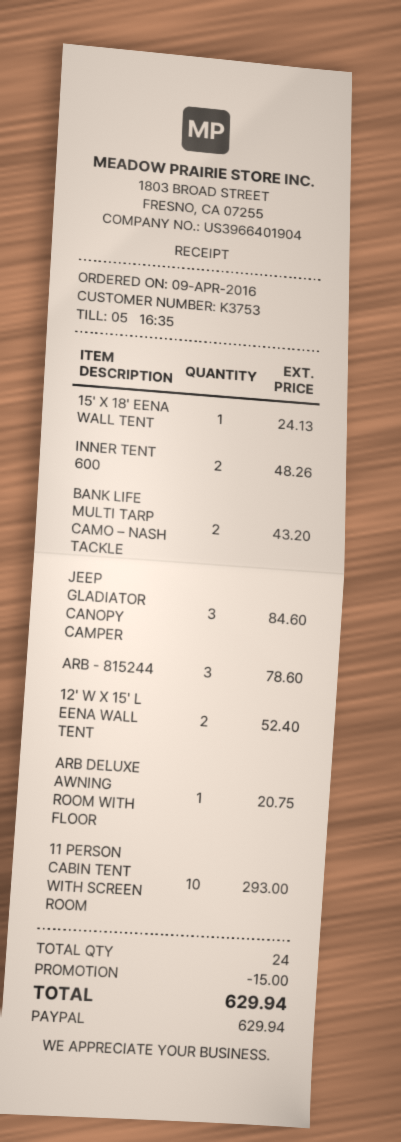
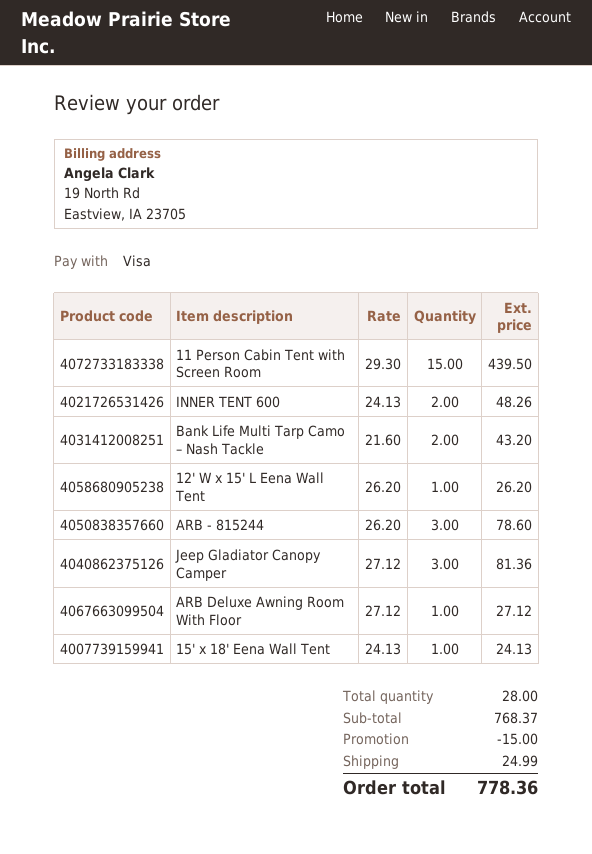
payment method: PayPal -> Visa
JEEP GLADIATOR CANOPY CAMPER: 3 for 84.60 -> 3 for 81.36
12' W X 15' L EENA WALL TENT: 2 for 52.40 -> 1 for 26.20
ARB DELUXE AWNING ROOM WITH FLOOR: 1 for 20.75 -> 1 for 27.12
11 PERSON CABIN TENT WITH SCREEN ROOM: 10 for 293.00 -> 15 for 439.50
total quantity: 24 -> 28
shipping: none -> 24.99
total: 629.94 -> 778.36

